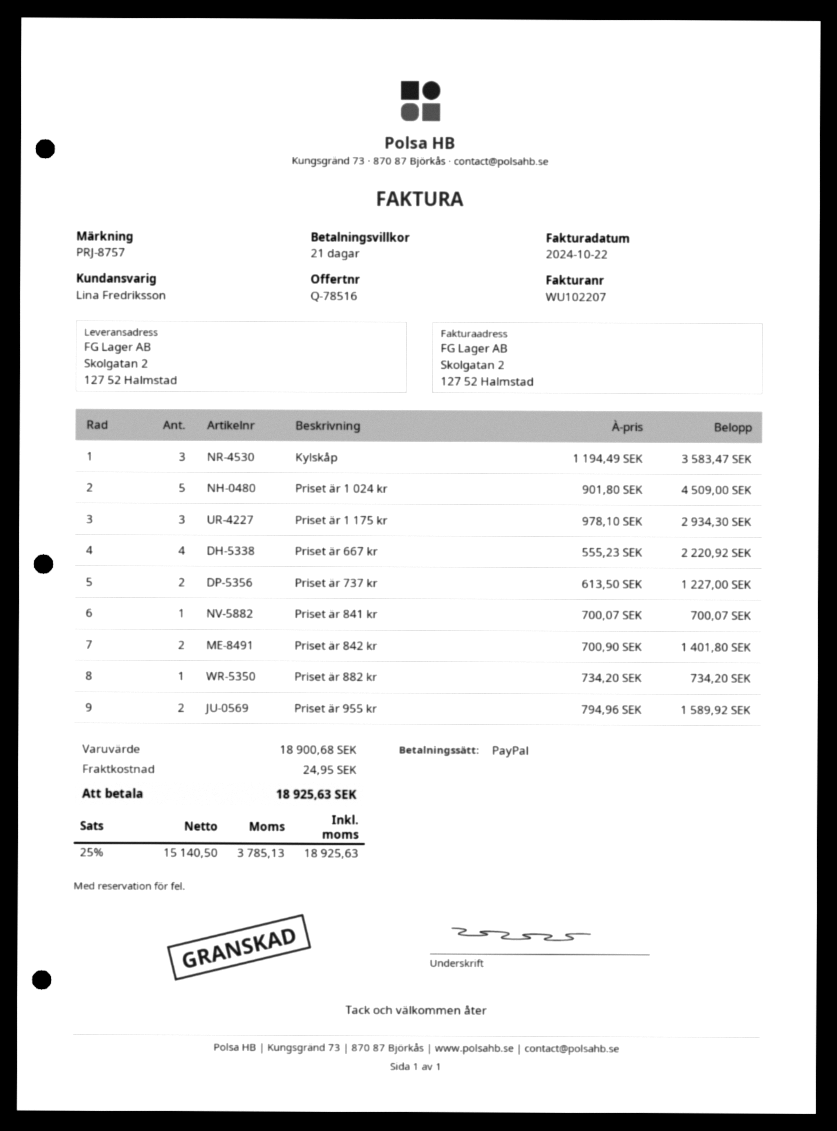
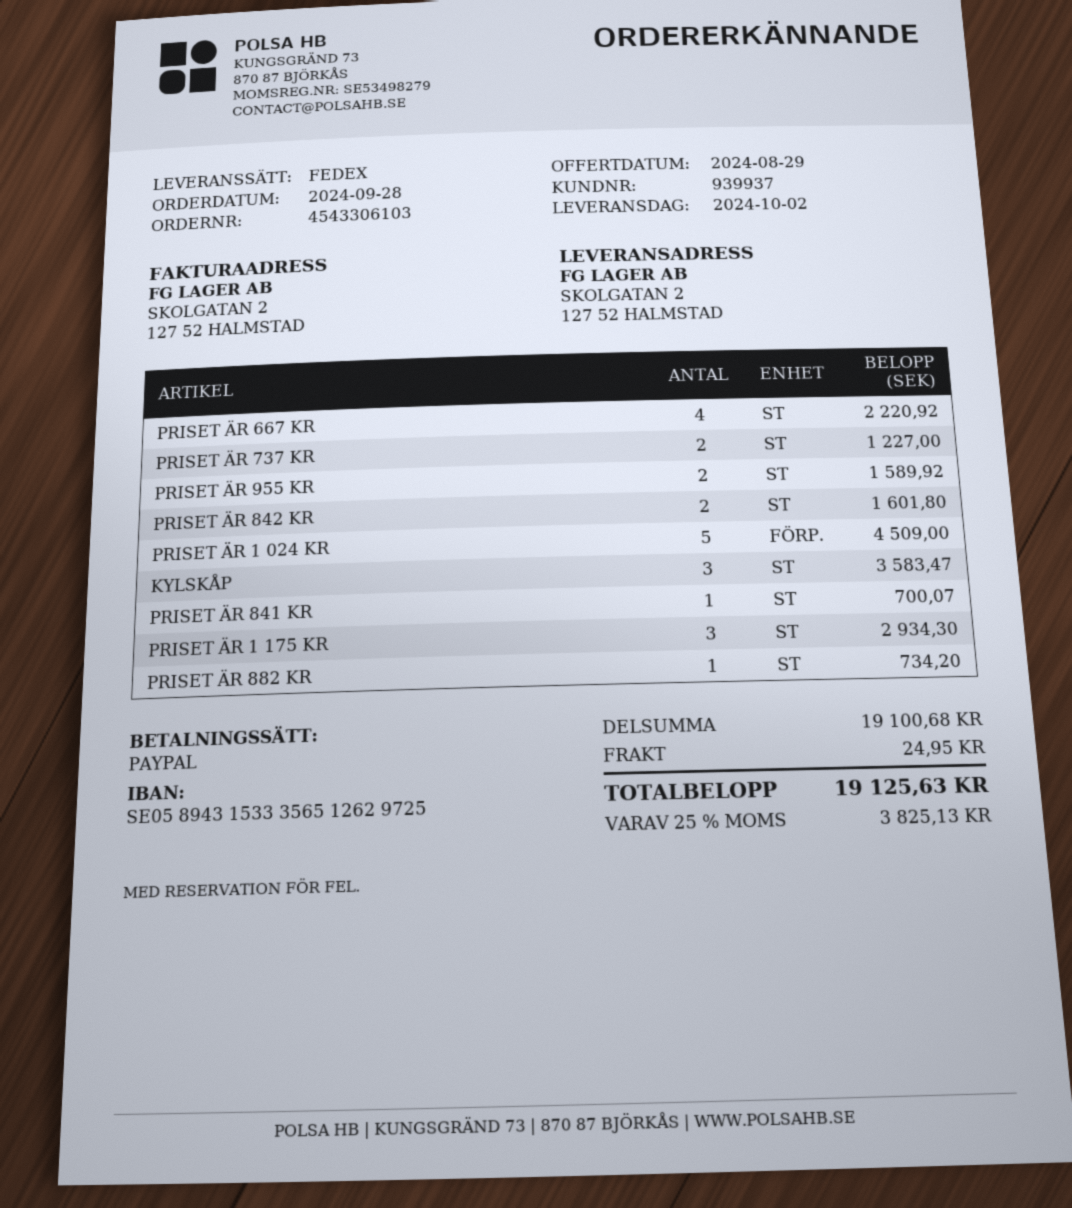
Priset är 842 kr: 2 for 1401.80 -> 2 for 1601.80
subtotal: 18900.68 -> 19100.68
tax: 25% = 3785.13 -> 25% = 3825.13
total: 18925.63 -> 19125.63

